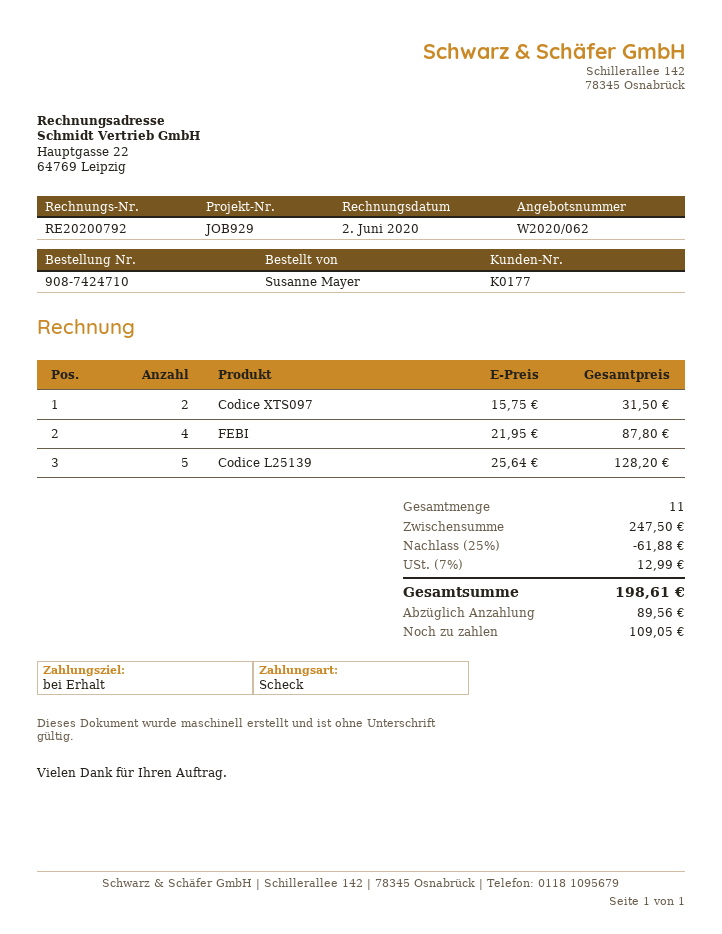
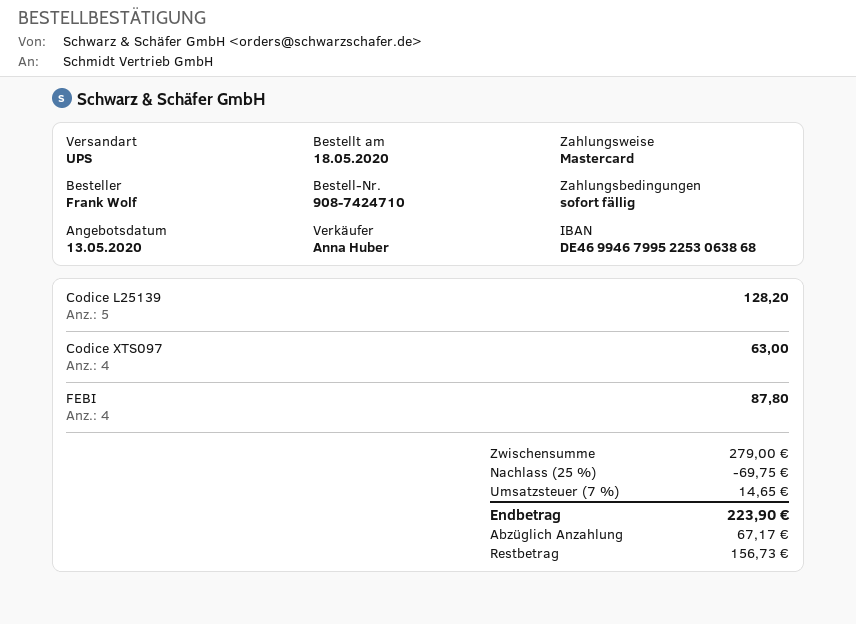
ordered by: Susanne Mayer -> Frank Wolf
payment method: cheque -> Mastercard
Codice XTS097: 2 for 31.50 -> 4 for 63.00
subtotal: 247.50 -> 279.00
discount: 25% = 61.88 -> 25% = 69.75
tax: 7% = 12.99 -> 7% = 14.65
total: 198.61 -> 223.90
deposit: 89.56 -> 67.17
balance: 109.05 -> 156.73

